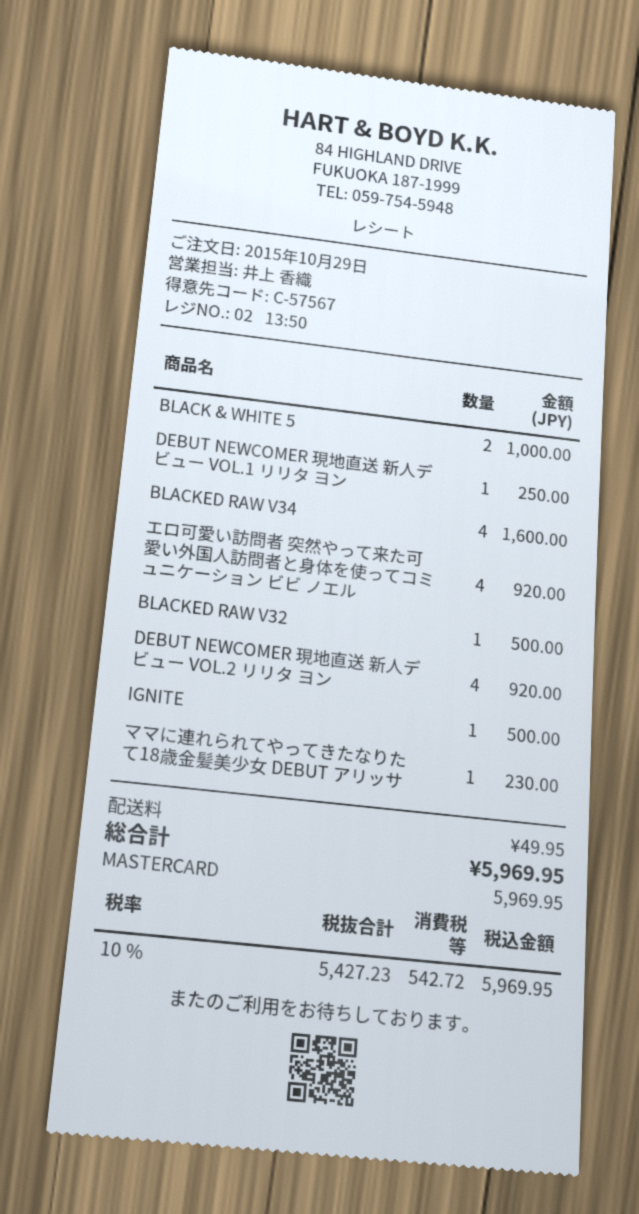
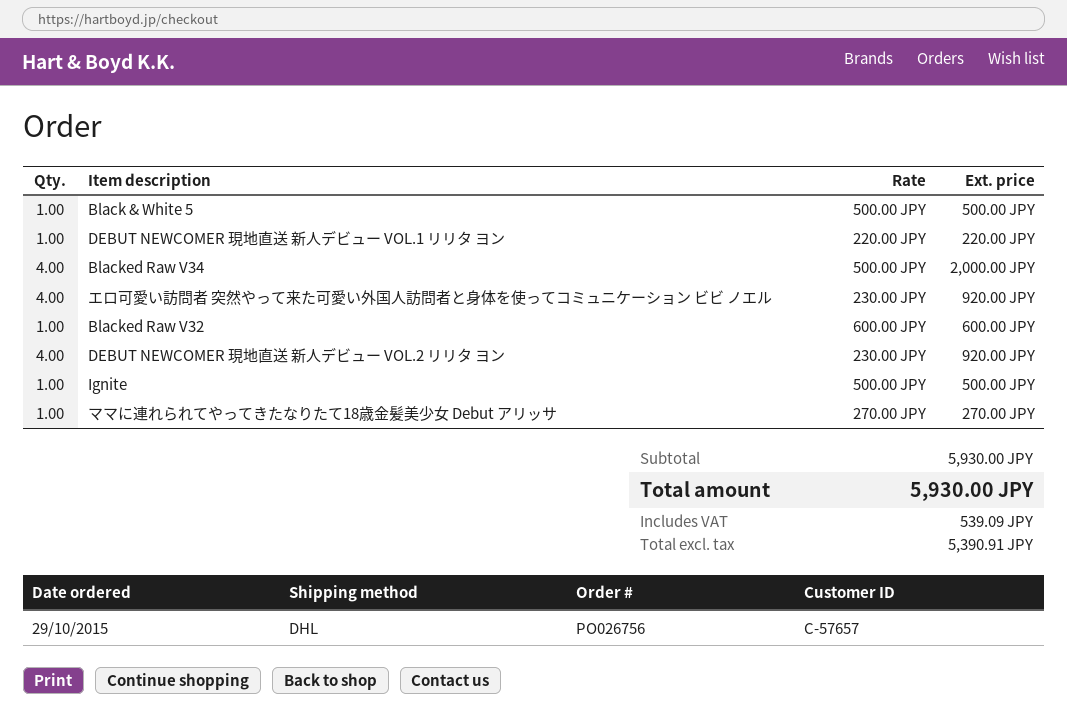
customer number: C-57567 -> C-57657
BLACK & WHITE 5: 2 for 1000.00 -> 1 for 500.00
DEBUT NEWCOMER 現地直送 新人デビュー VOL.1 リリタ ヨン: 1 for 250.00 -> 1 for 220.00
BLACKED RAW V34: 4 for 1600.00 -> 4 for 2000.00
BLACKED RAW V32: 1 for 500.00 -> 1 for 600.00
ママに連れられてやってきたなりたて18歳金髪美少女 DEBUT アリッサ: 1 for 230.00 -> 1 for 270.00
shipping: 49.95 -> none
net: 5427.23 -> 5390.91
tax: 542.72 -> 539.09
total: 5969.95 -> 5930.00

